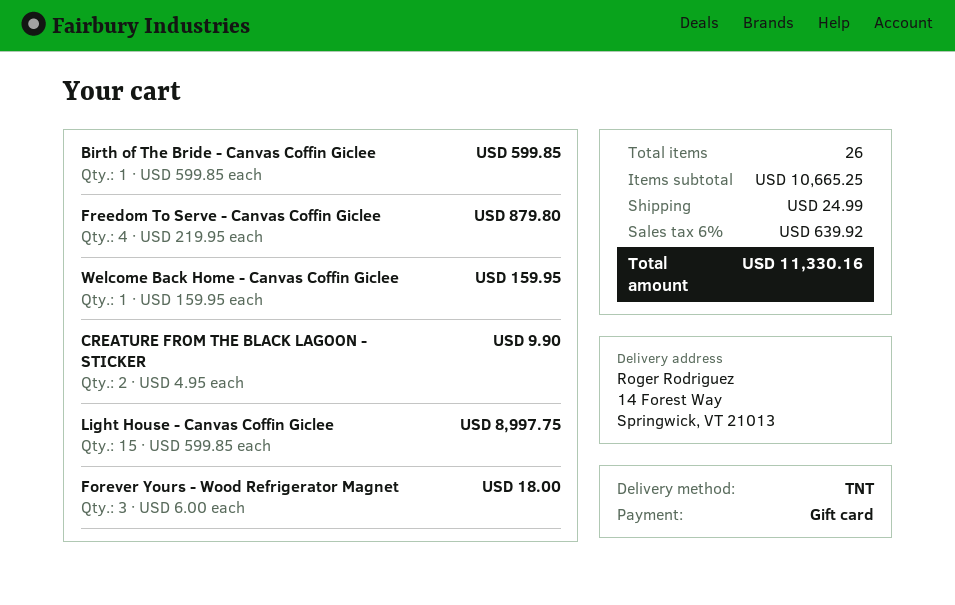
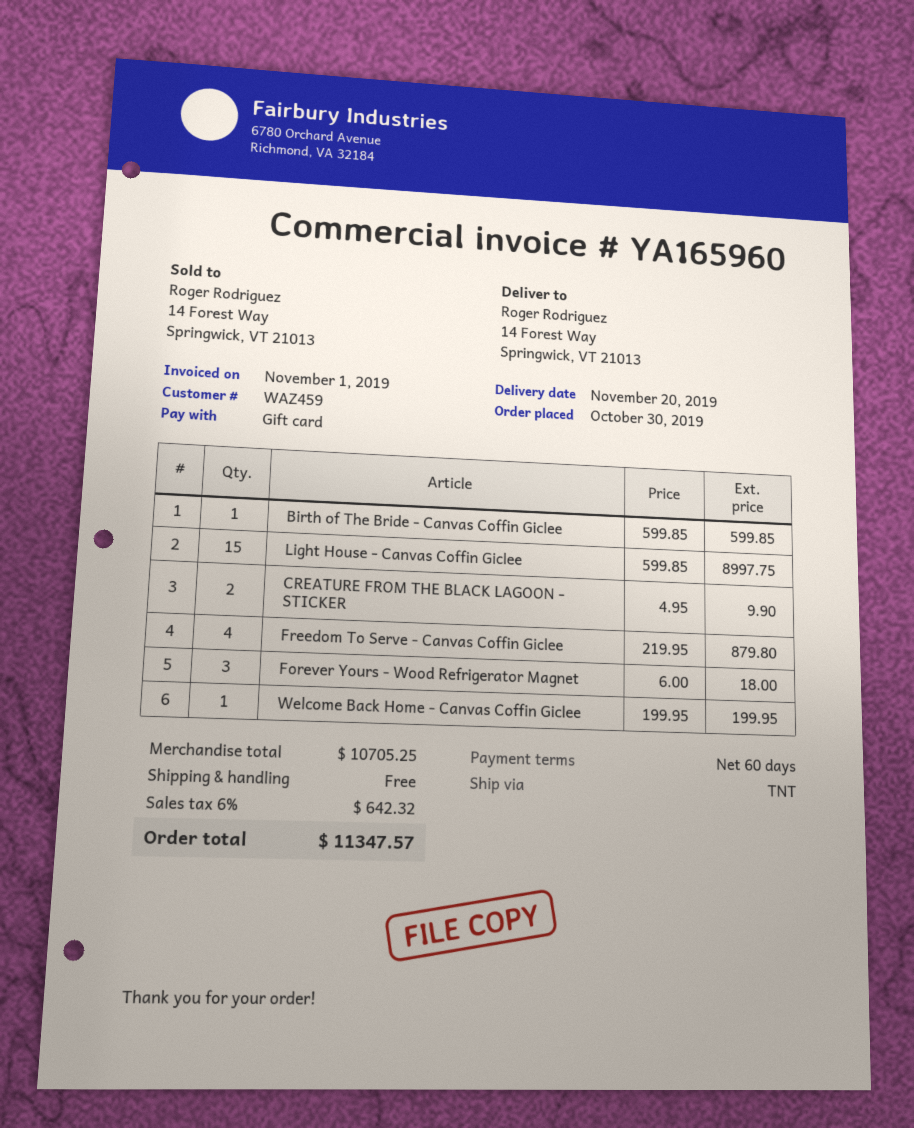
Welcome Back Home - Canvas Coffin Giclee: 1 x 159.95 = 159.95 -> 1 x 199.95 = 199.95
subtotal: 10665.25 -> 10705.25
shipping: 24.99 -> 0.00
tax: 6% = 639.92 -> 6% = 642.32
total: 11330.16 -> 11347.57

